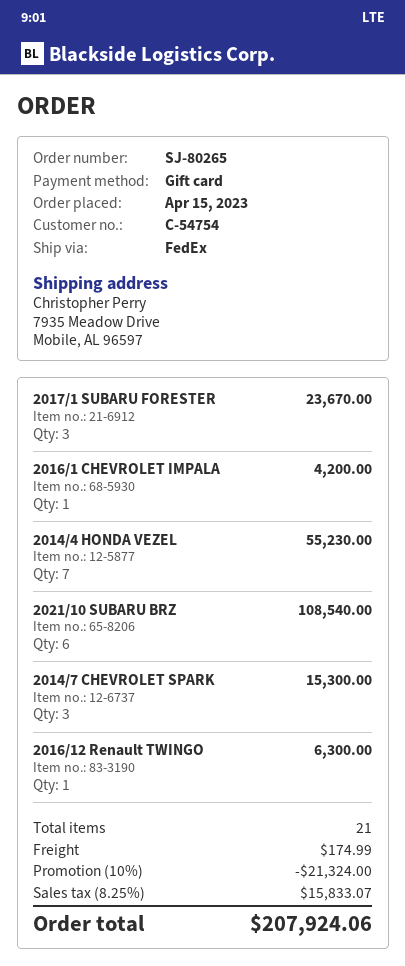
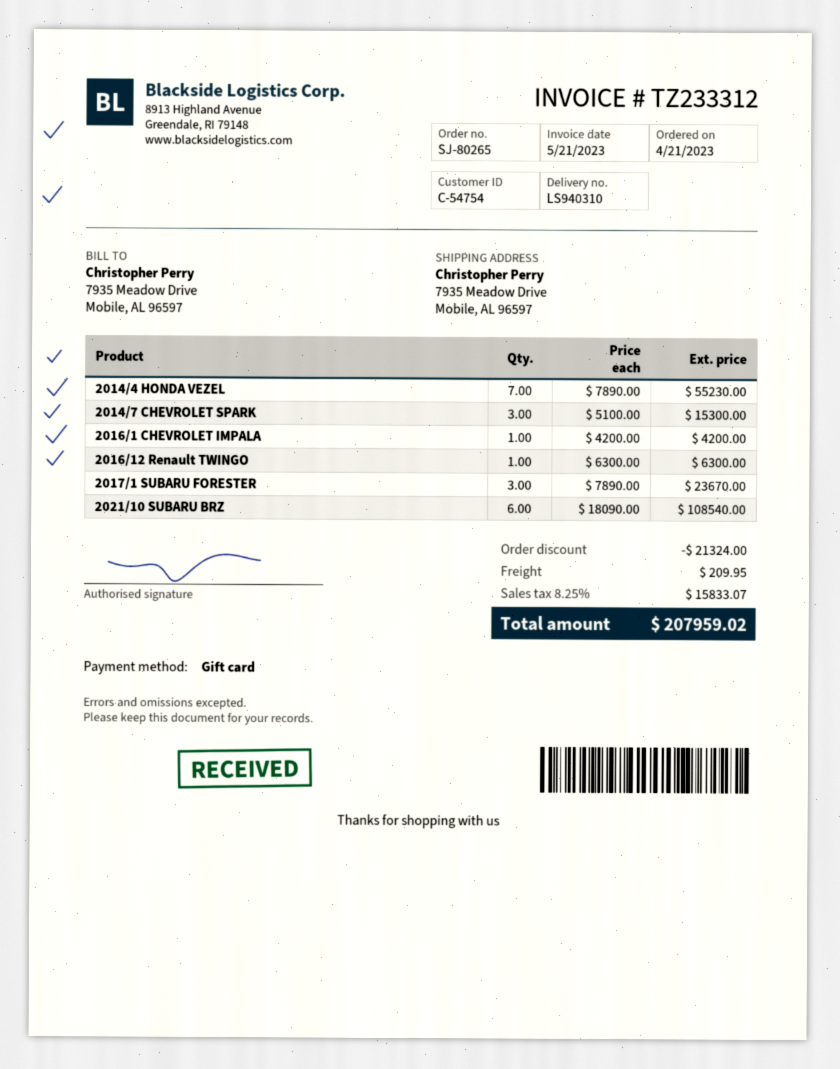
order date: 2023-04-15 -> 2023-04-21
shipping: 174.99 -> 209.95
total: 207924.06 -> 207959.02

